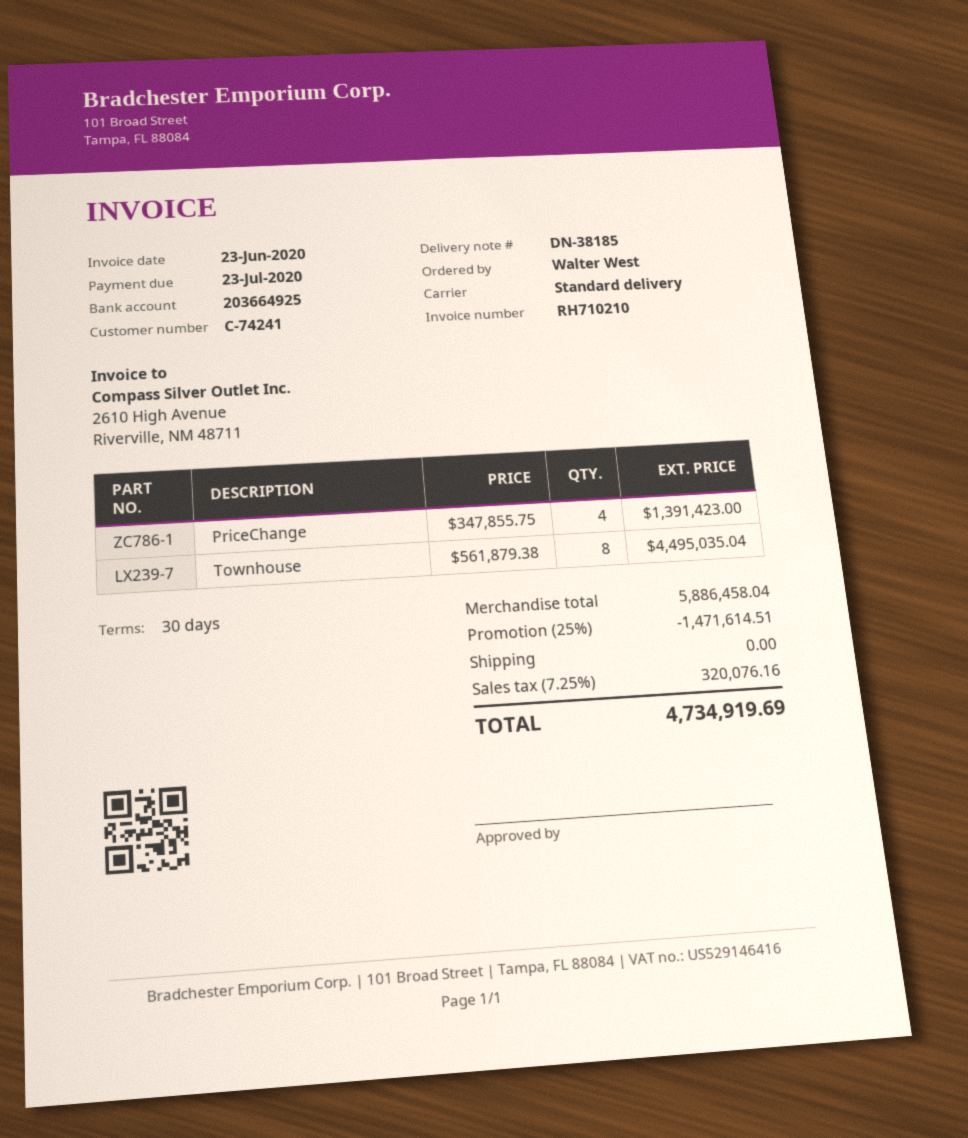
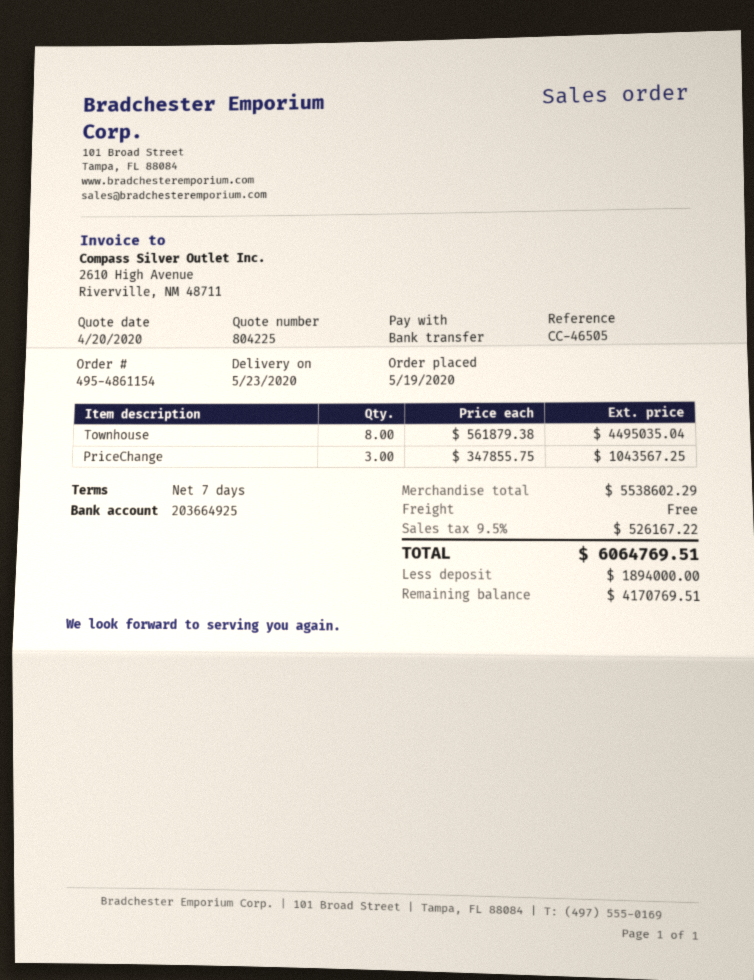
payment terms: 30 days -> 7 days
PriceChange: 4 x 347855.75 = 1391423.00 -> 3 x 347855.75 = 1043567.25
subtotal: 5886458.04 -> 5538602.29
discount: 25% = 1471614.51 -> none
tax: 7.25% = 320076.16 -> 9.5% = 526167.22
total: 4734919.69 -> 6064769.51

